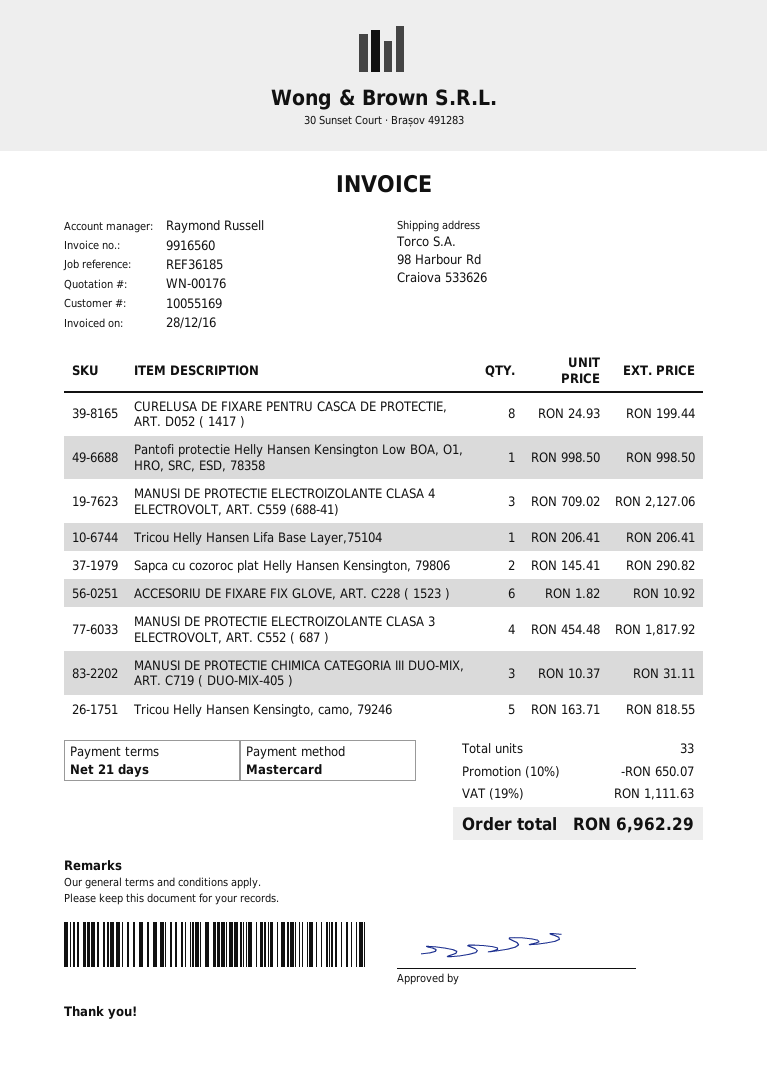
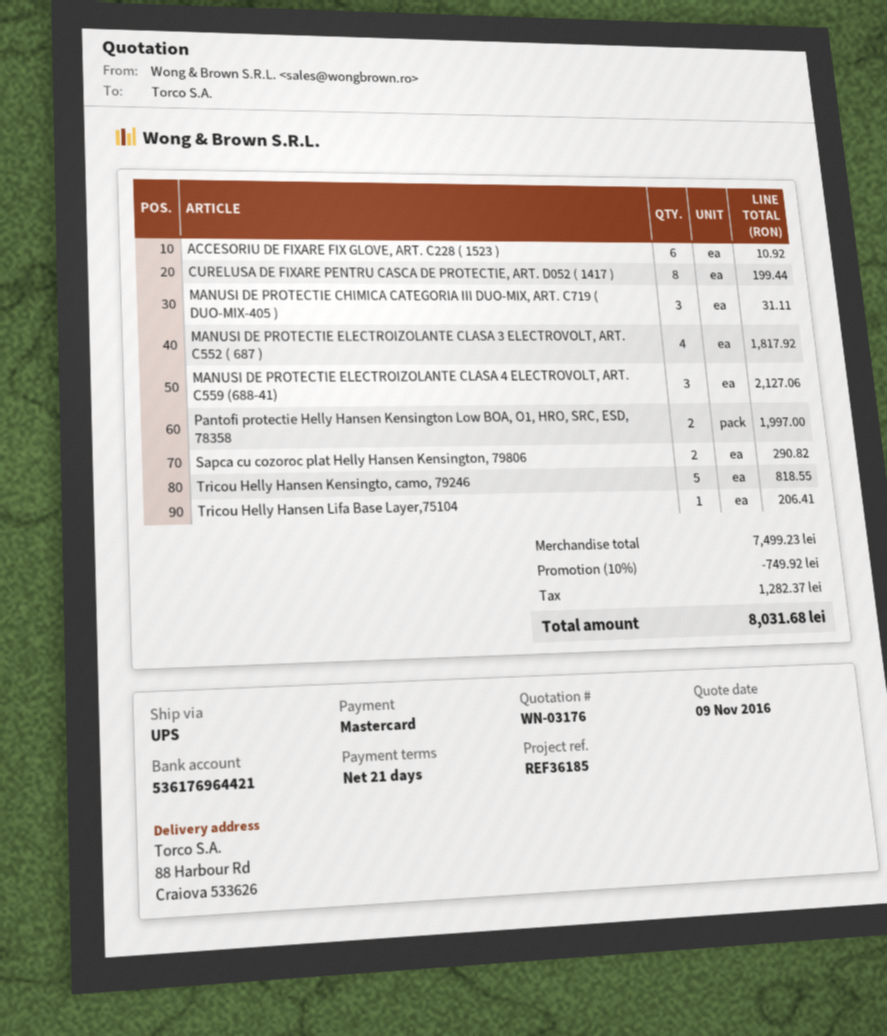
quote number: WN-00176 -> WN-03176
ship to: 98 Harbour Rd, Craiova 533626 -> 88 Harbour Rd, Craiova 533626
Pantofi protectie Helly Hansen Kensington Low BOA, O1, HRO, SRC, ESD, 78358: 1 for 998.50 -> 2 for 1997.00
discount: 10% = 650.07 -> 10% = 749.92
tax: 1111.63 -> 1282.37
total: 6962.29 -> 8031.68

